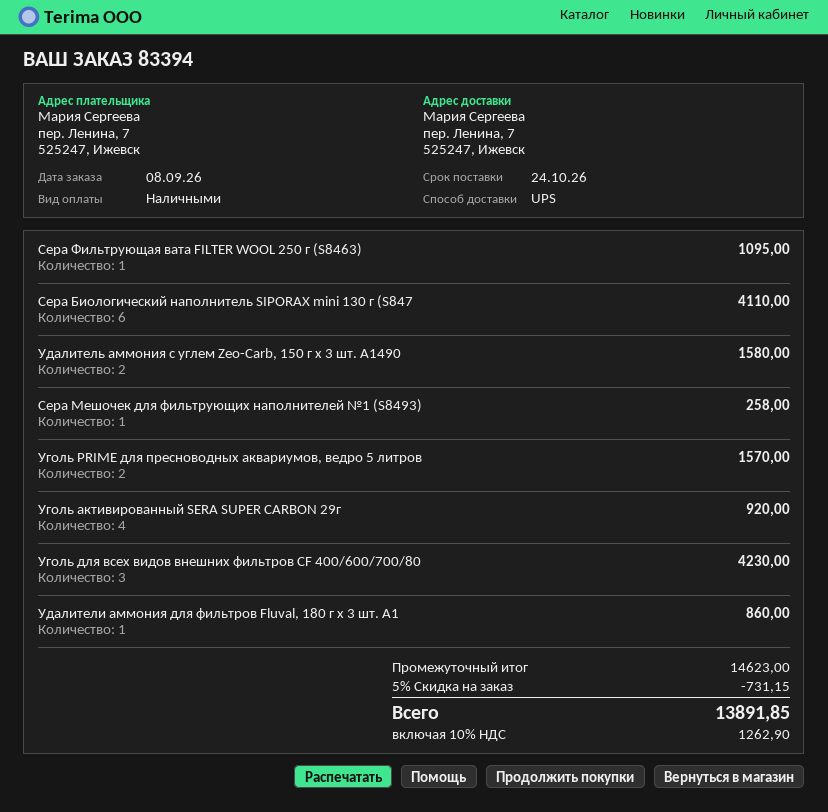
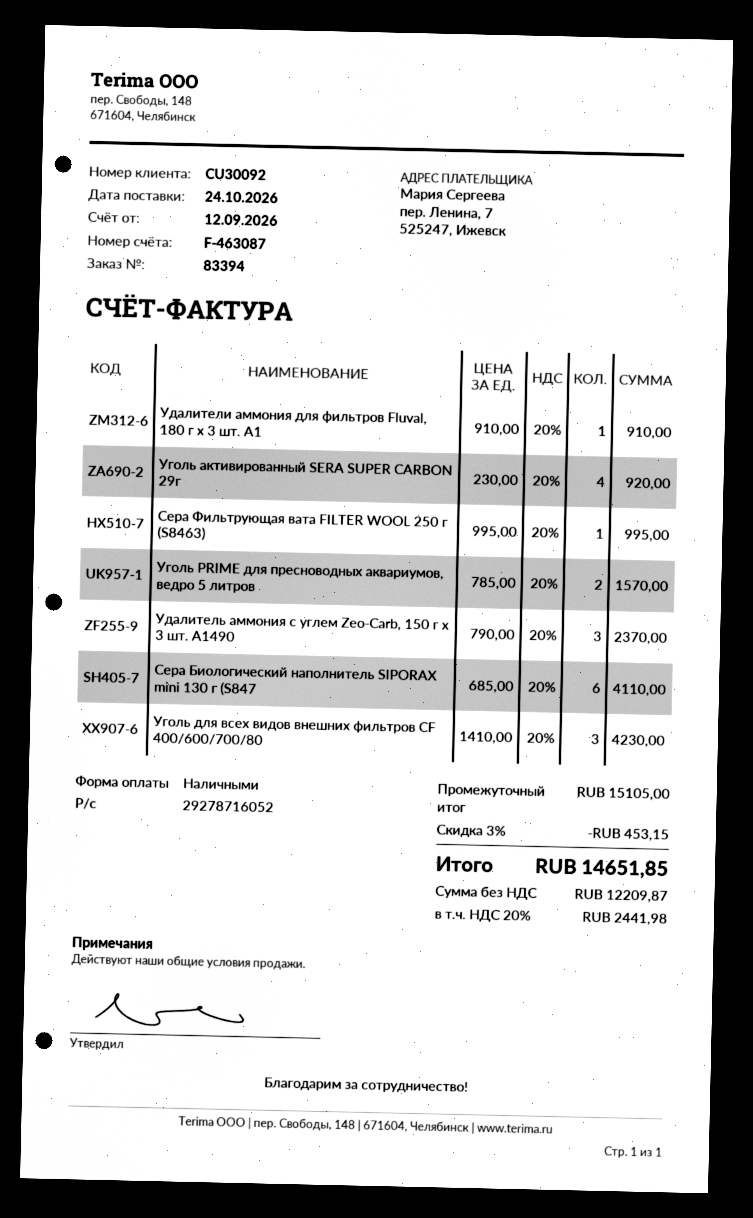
Сера Фильтрующая вата FILTER WOOL 250 г (S8463): 1 for 1095.00 -> 1 for 995.00
Удалитель аммония с углем Zeo-Carb, 150 г х 3 шт. A1490: 2 for 1580.00 -> 3 for 2370.00
Сера Мешочек для фильтрующих наполнителей №1 (S8493): 1 for 258.00 -> none
Удалители аммония для фильтров Fluval, 180 г х 3 шт. A1: 1 for 860.00 -> 1 for 910.00
subtotal: 14623.00 -> 15105.00
discount: 5% = 731.15 -> 3% = 453.15
tax: 10% = 1262.90 -> 20% = 2441.98
total: 13891.85 -> 14651.85

